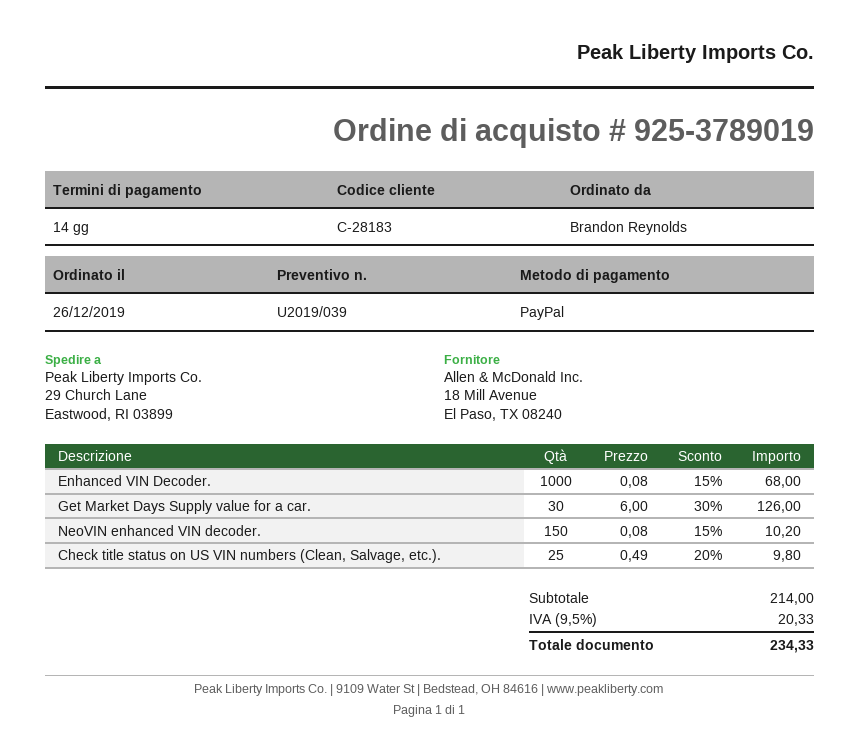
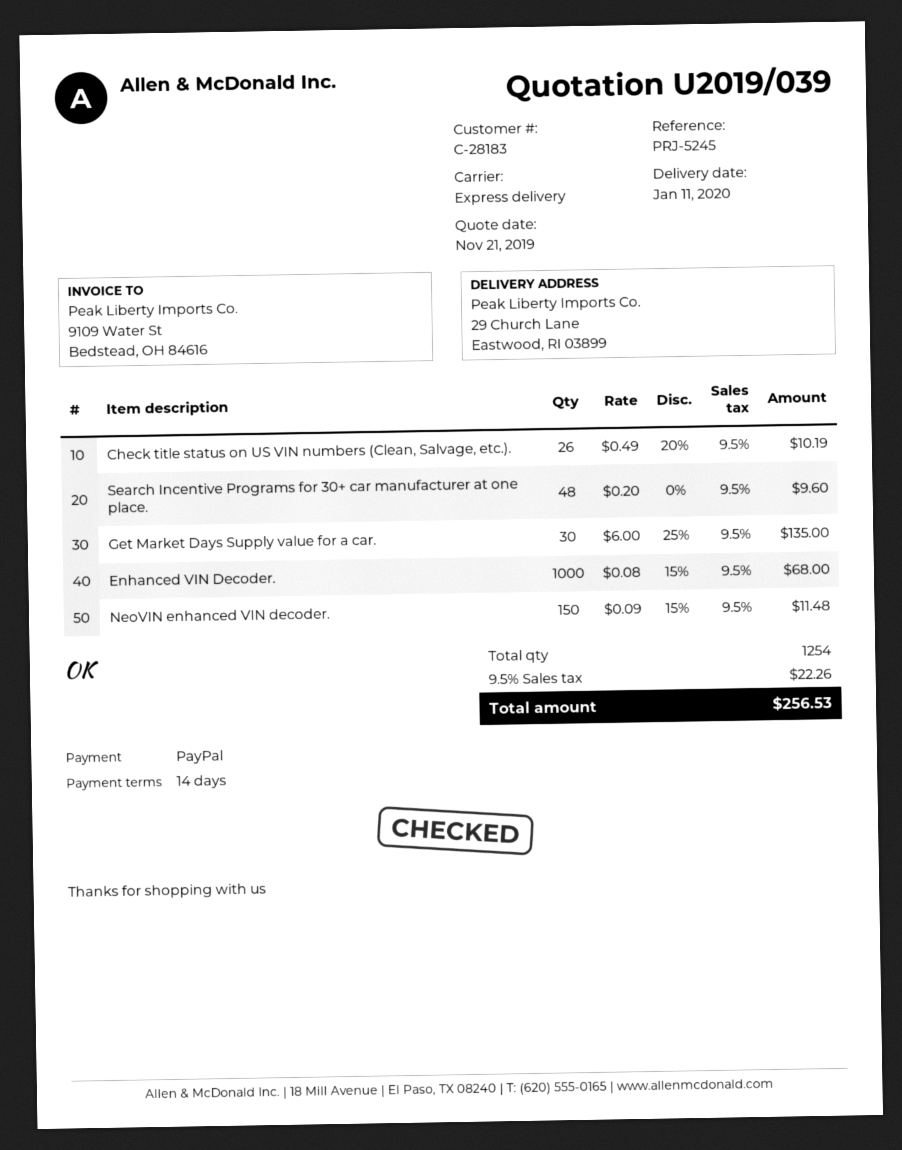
Get Market Days Supply value for a car.: 30 x 6.00 - 30% = 126.00 -> 30 x 6.00 - 25% = 135.00
NeoVIN enhanced VIN decoder.: 150 x 0.08 - 15% = 10.20 -> 150 x 0.09 - 15% = 11.48
Check title status on US VIN numbers (Clean, Salvage, etc.).: 25 x 0.49 - 20% = 9.80 -> 26 x 0.49 - 20% = 10.19
Search Incentive Programs for 30+ car manufacturer at one place.: none -> 48 x 0.20 = 9.60
tax: 9.5% = 20.33 -> 9.5% = 22.26
total: 234.33 -> 256.53

